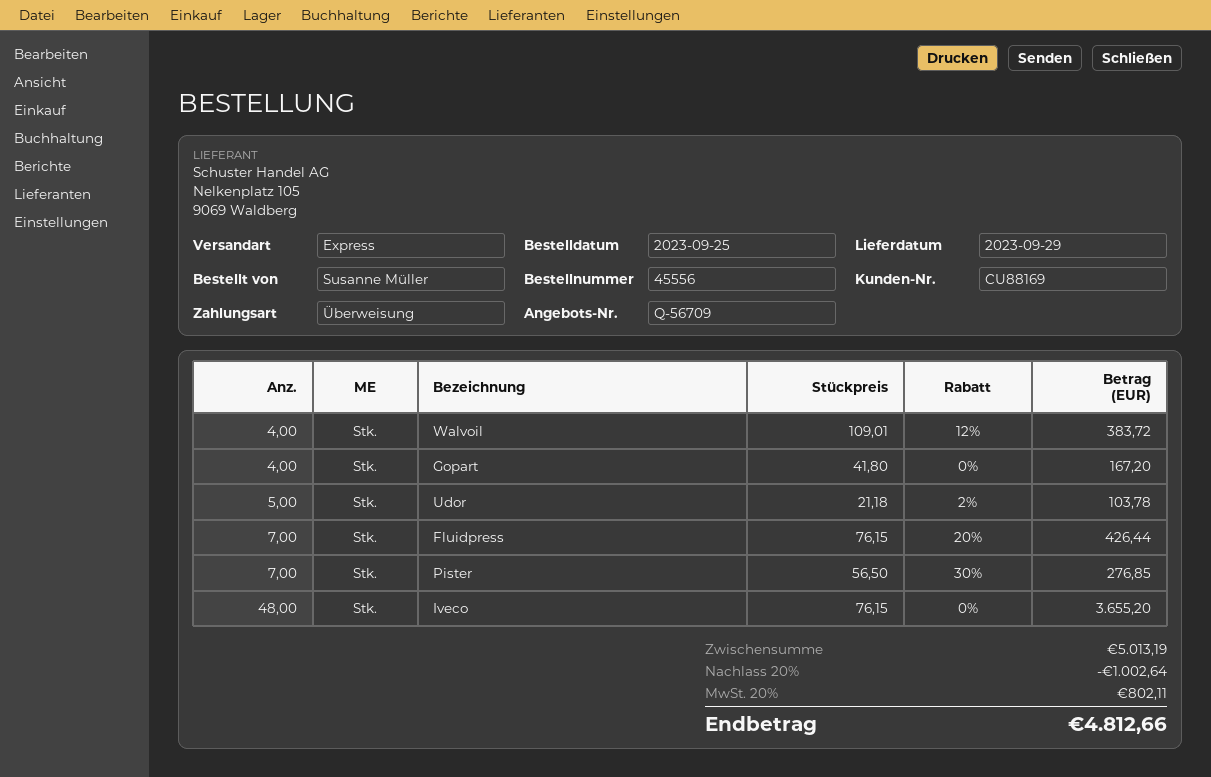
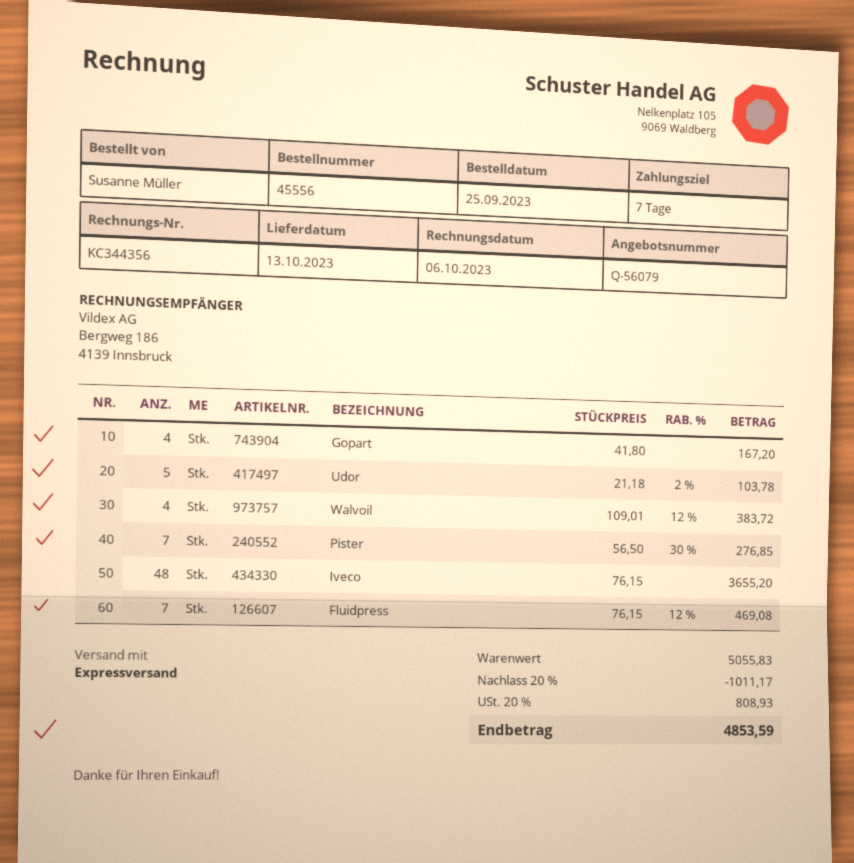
quote number: Q-56709 -> Q-56079
delivery date: 2023-09-29 -> 2023-10-13
Fluidpress: 7 x 76.15 - 20% = 426.44 -> 7 x 76.15 - 12% = 469.08
subtotal: 5013.19 -> 5055.83
discount: 20% = 1002.64 -> 20% = 1011.17
tax: 20% = 802.11 -> 20% = 808.93
total: 4812.66 -> 4853.59

